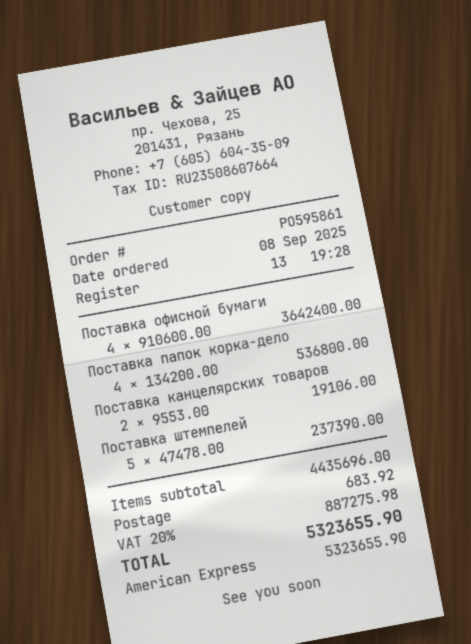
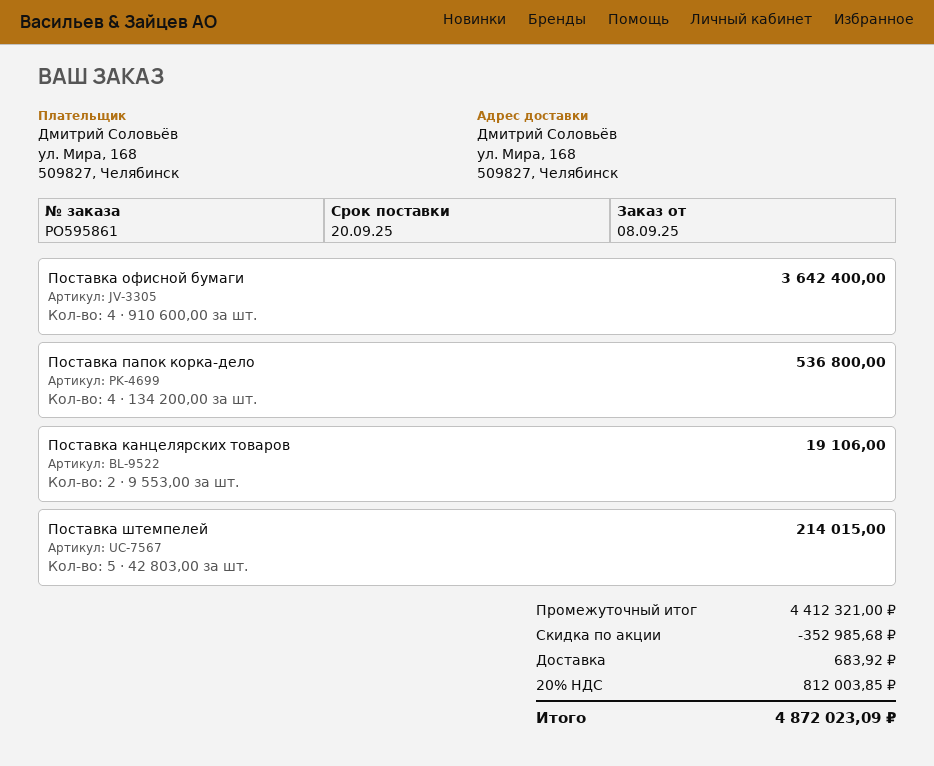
Поставка штемпелей: 5 x 47478.00 = 237390.00 -> 5 x 42803.00 = 214015.00
subtotal: 4435696.00 -> 4412321.00
discount: none -> 352985.68
tax: 20% = 887275.98 -> 20% = 812003.85
total: 5323655.90 -> 4872023.09

